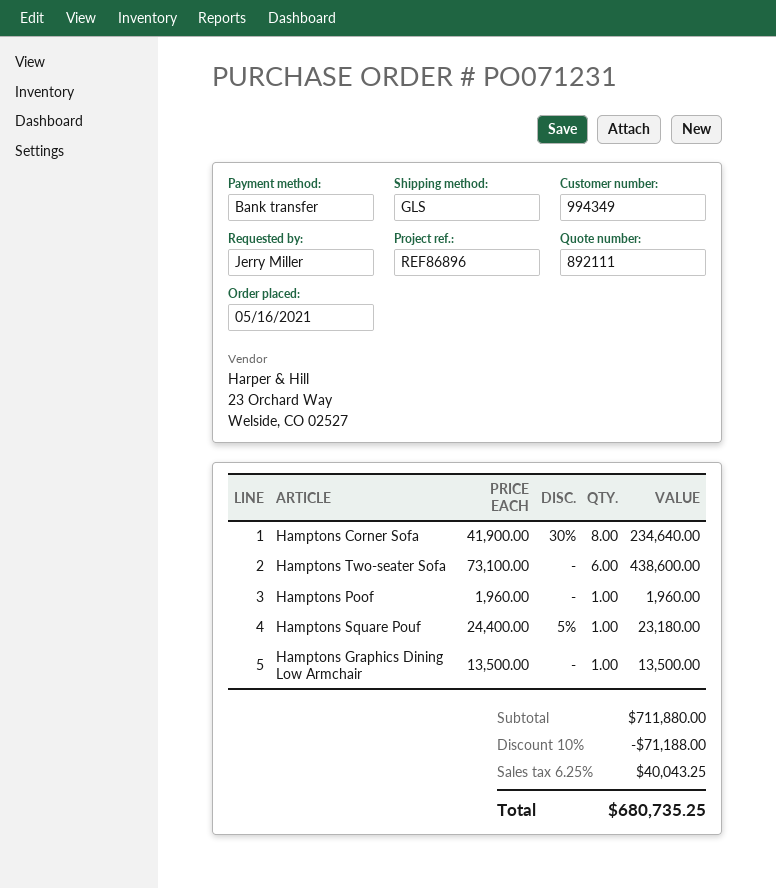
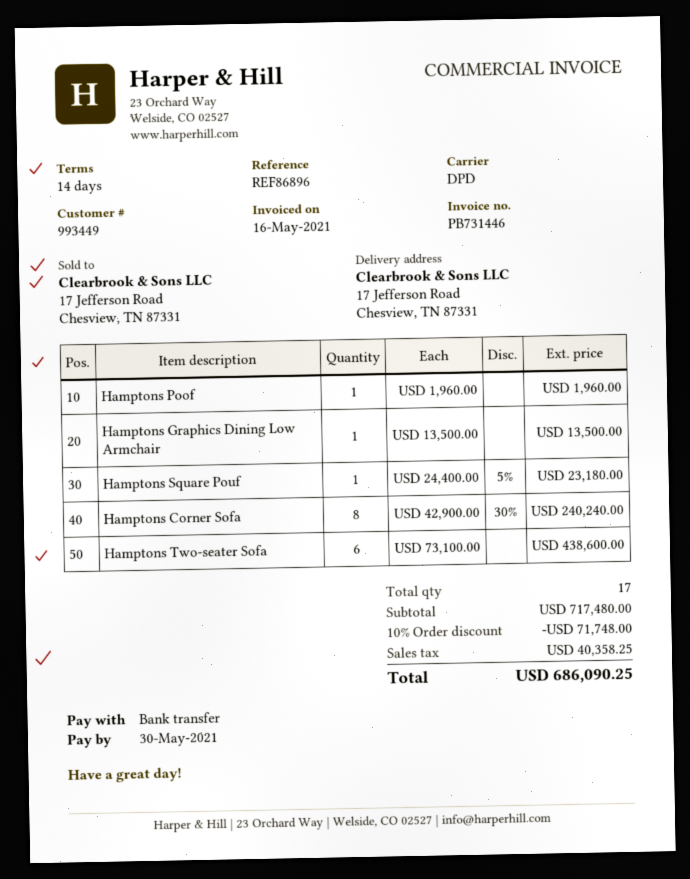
customer number: 994349 -> 993449
shipping method: GLS -> DPD
Hamptons Corner Sofa: 8 x 41900.00 - 30% = 234640.00 -> 8 x 42900.00 - 30% = 240240.00
subtotal: 711880.00 -> 717480.00
discount: 10% = 71188.00 -> 10% = 71748.00
tax: 40043.25 -> 40358.25
total: 680735.25 -> 686090.25

